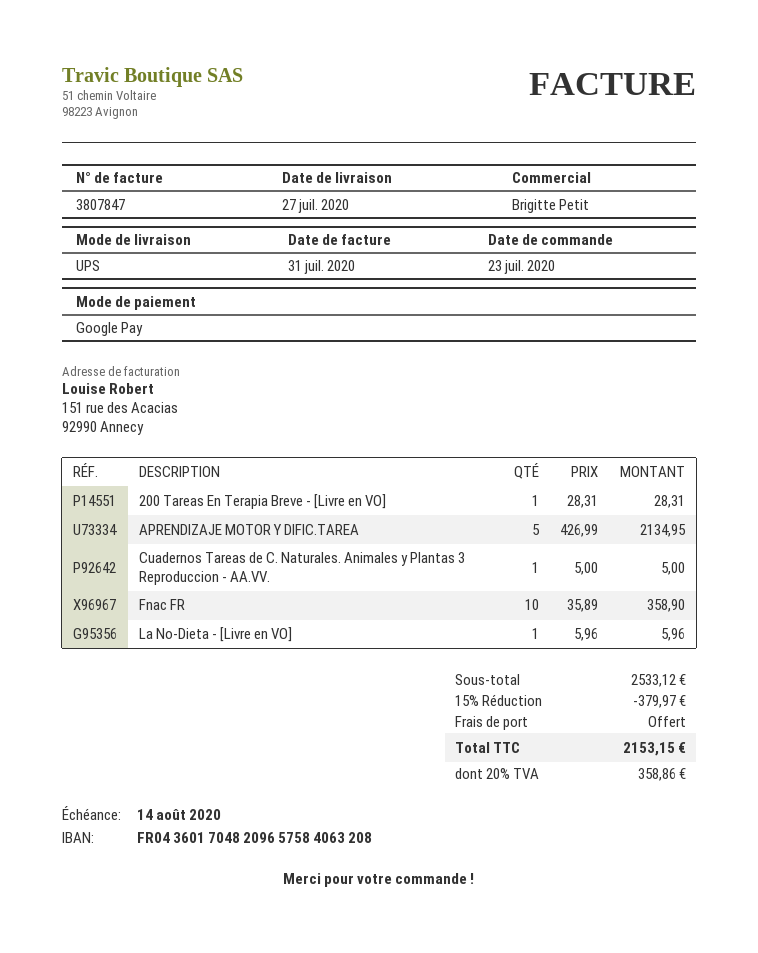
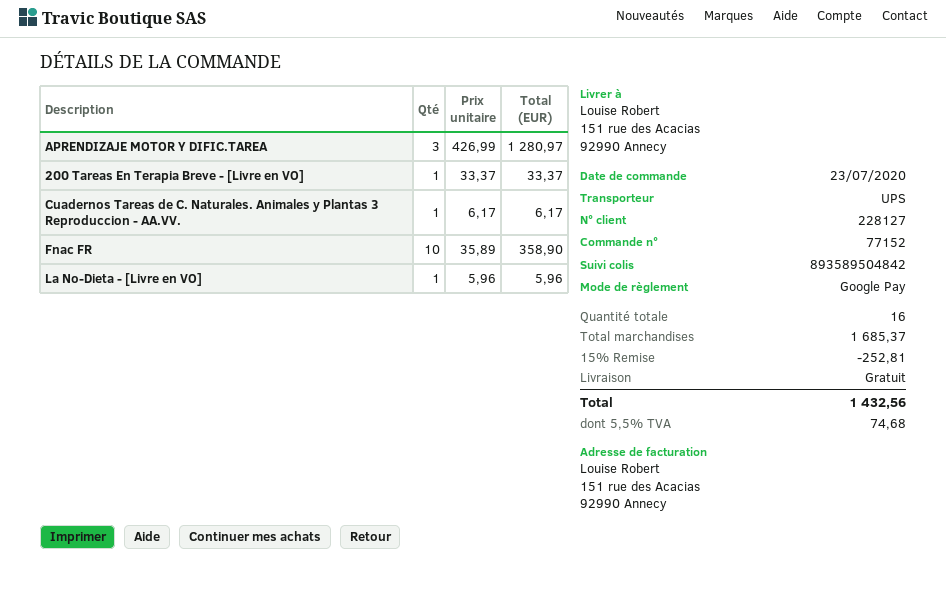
200 Tareas En Terapia Breve - [Livre en VO]: 1 x 28.31 = 28.31 -> 1 x 33.37 = 33.37
APRENDIZAJE MOTOR Y DIFIC.TAREA: 5 x 426.99 = 2134.95 -> 3 x 426.99 = 1280.97
Cuadernos Tareas de C. Naturales. Animales y Plantas 3 Reproduccion - AA.VV.: 1 x 5.00 = 5.00 -> 1 x 6.17 = 6.17
subtotal: 2533.12 -> 1685.37
discount: 15% = 379.97 -> 15% = 252.81
tax: 20% = 358.86 -> 5.5% = 74.68
total: 2153.15 -> 1432.56

